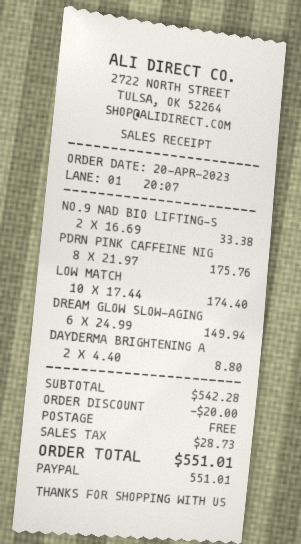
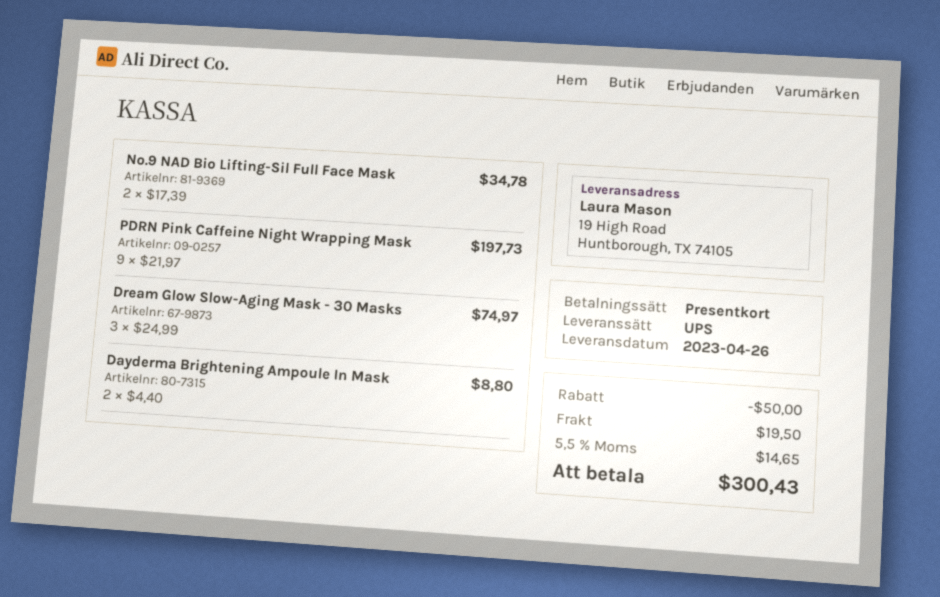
payment method: PayPal -> gift card
NO.9 NAD BIO LIFTING-S: 2 x 16.69 = 33.38 -> 2 x 17.39 = 34.78
PDRN PINK CAFFEINE NIG: 8 x 21.97 = 175.76 -> 9 x 21.97 = 197.73
LOW MATCH: 10 x 17.44 = 174.40 -> none
DREAM GLOW SLOW-AGING: 6 x 24.99 = 149.94 -> 3 x 24.99 = 74.97
discount: 20.00 -> 50.00
shipping: 0.00 -> 19.50
tax: 28.73 -> 14.65
total: 551.01 -> 300.43

